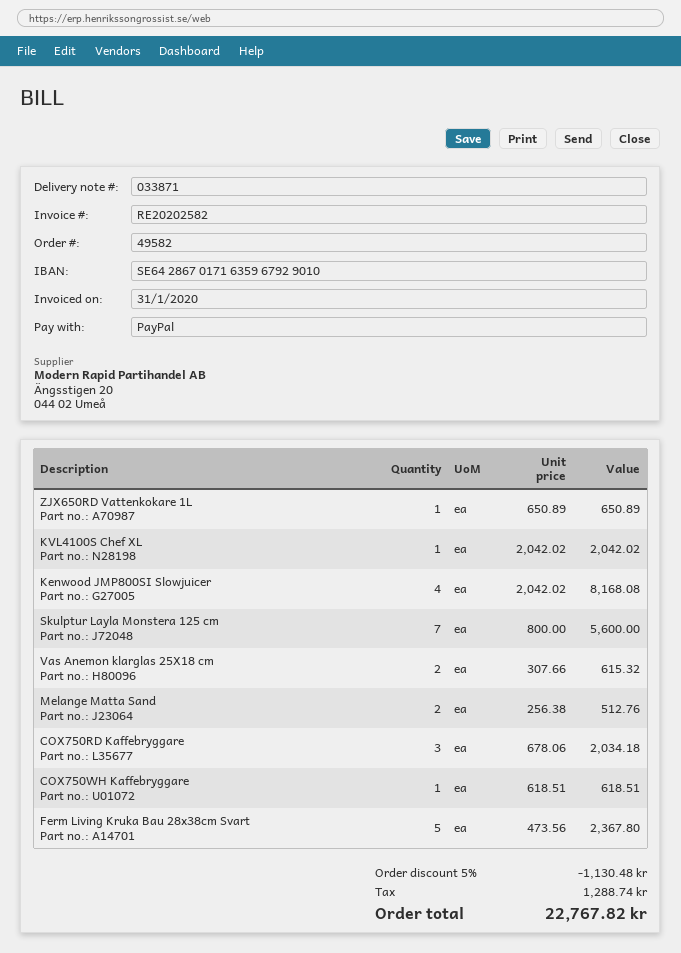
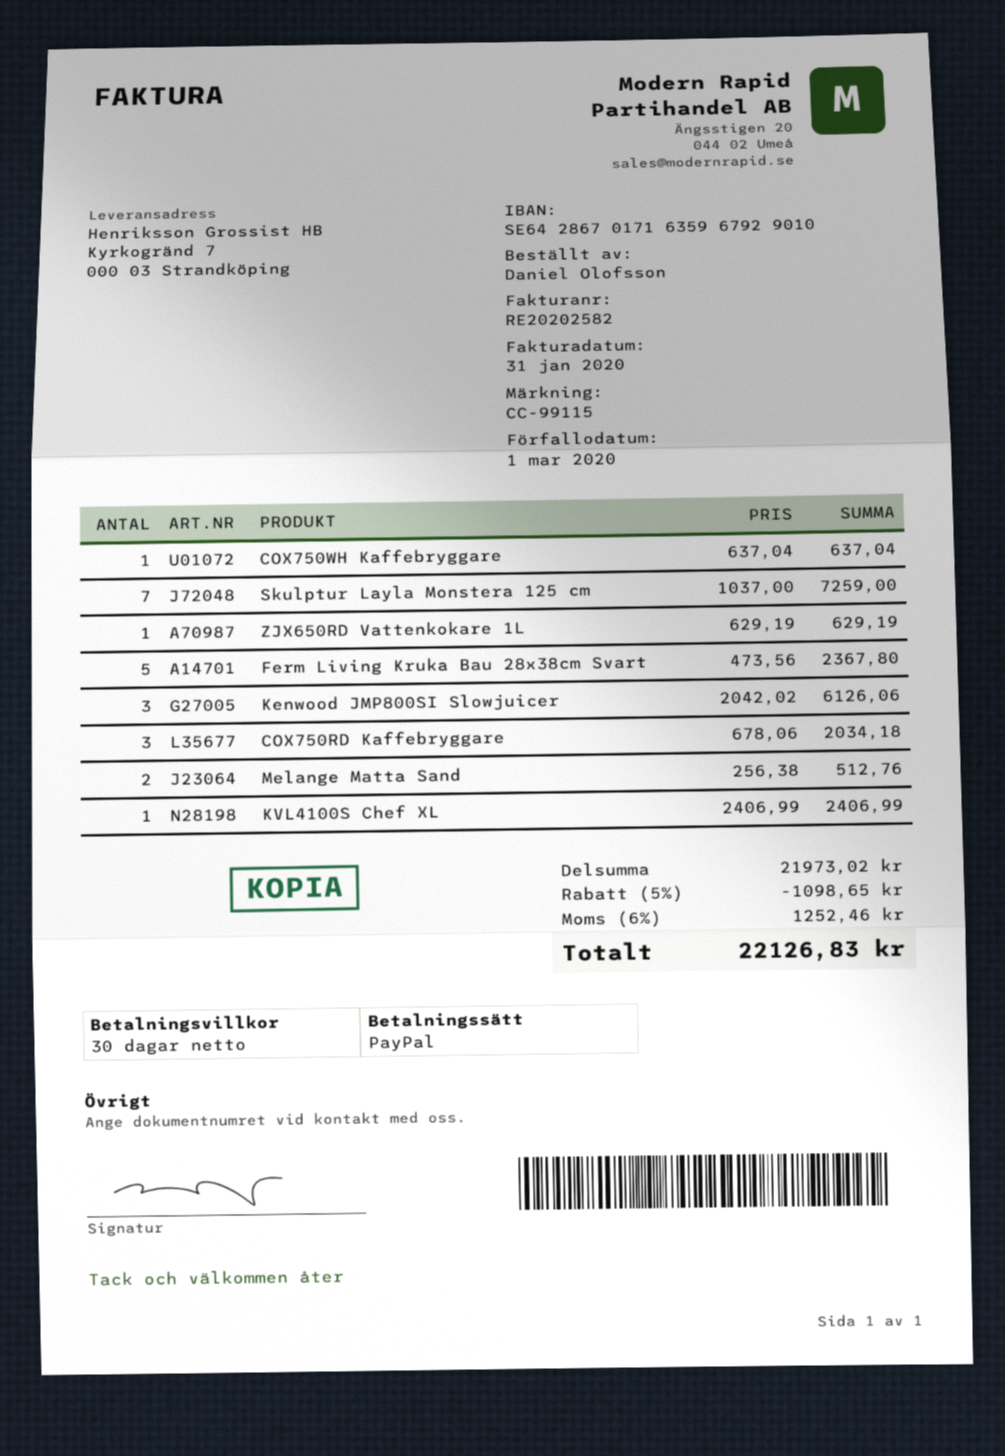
ZJX650RD Vattenkokare 1L: 1 x 650.89 = 650.89 -> 1 x 629.19 = 629.19
KVL4100S Chef XL: 1 x 2042.02 = 2042.02 -> 1 x 2406.99 = 2406.99
Kenwood JMP800SI Slowjuicer: 4 x 2042.02 = 8168.08 -> 3 x 2042.02 = 6126.06
Skulptur Layla Monstera 125 cm: 7 x 800.00 = 5600.00 -> 7 x 1037.00 = 7259.00
Vas Anemon klarglas 25X18 cm: 2 x 307.66 = 615.32 -> none
COX750WH Kaffebryggare: 1 x 618.51 = 618.51 -> 1 x 637.04 = 637.04
discount: 5% = 1130.48 -> 5% = 1098.65
tax: 1288.74 -> 1252.46
total: 22767.82 -> 22126.83

